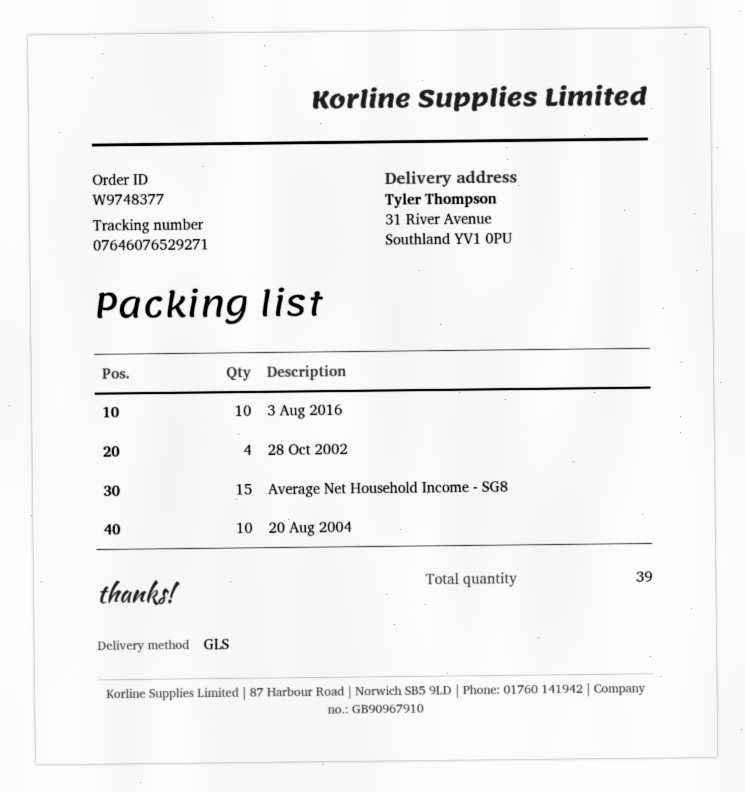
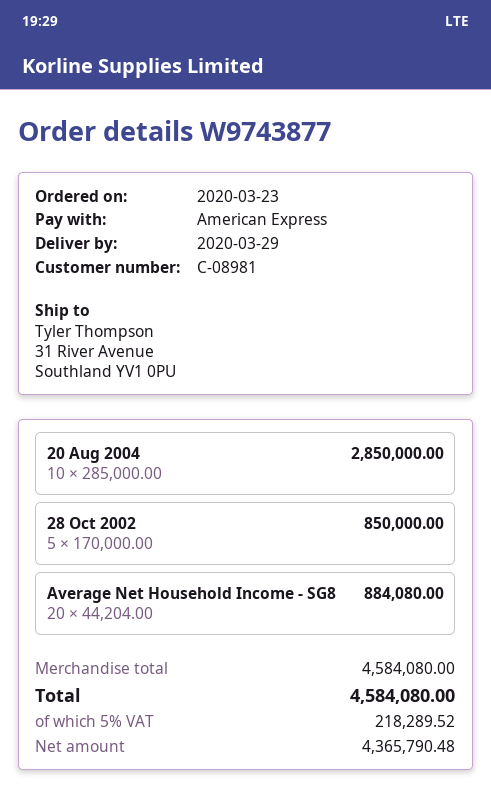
order number: W9748377 -> W9743877
3 Aug 2016: 10 -> none
28 Oct 2002: 4 -> 5
Average Net Household Income - SG8: 15 -> 20

